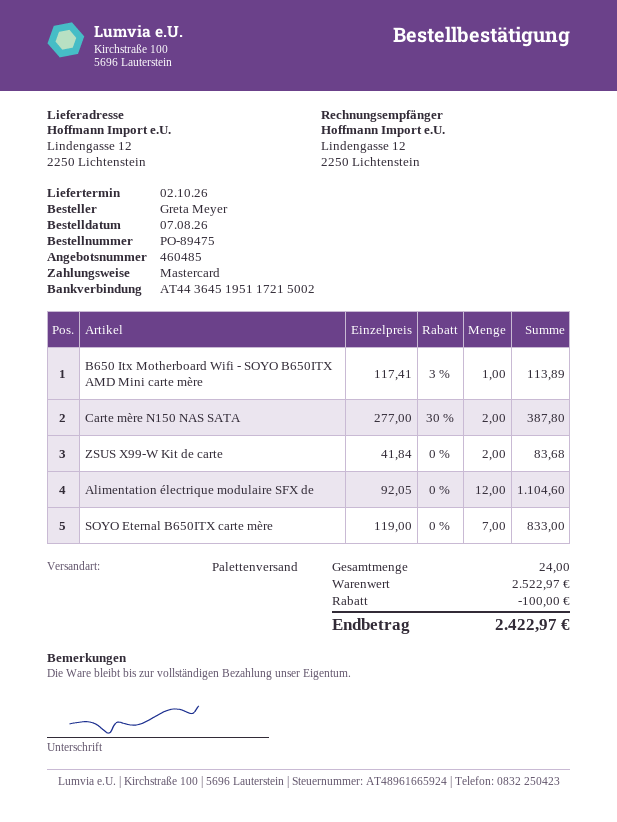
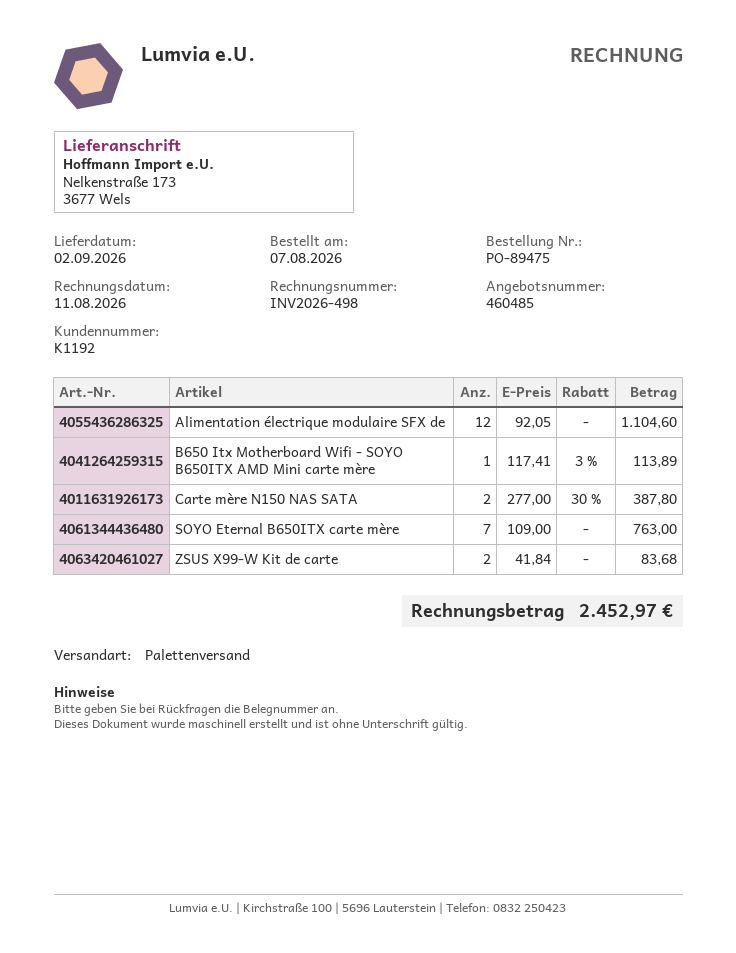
delivery date: 2026-10-02 -> 2026-09-02
ship to: Lindengasse 12, 2250 Lichtenstein -> Nelkenstraße 173, 3677 Wels
SOYO Eternal B650ITX carte mère: 7 x 119.00 = 833.00 -> 7 x 109.00 = 763.00
discount: 100.00 -> none
total: 2422.97 -> 2452.97

